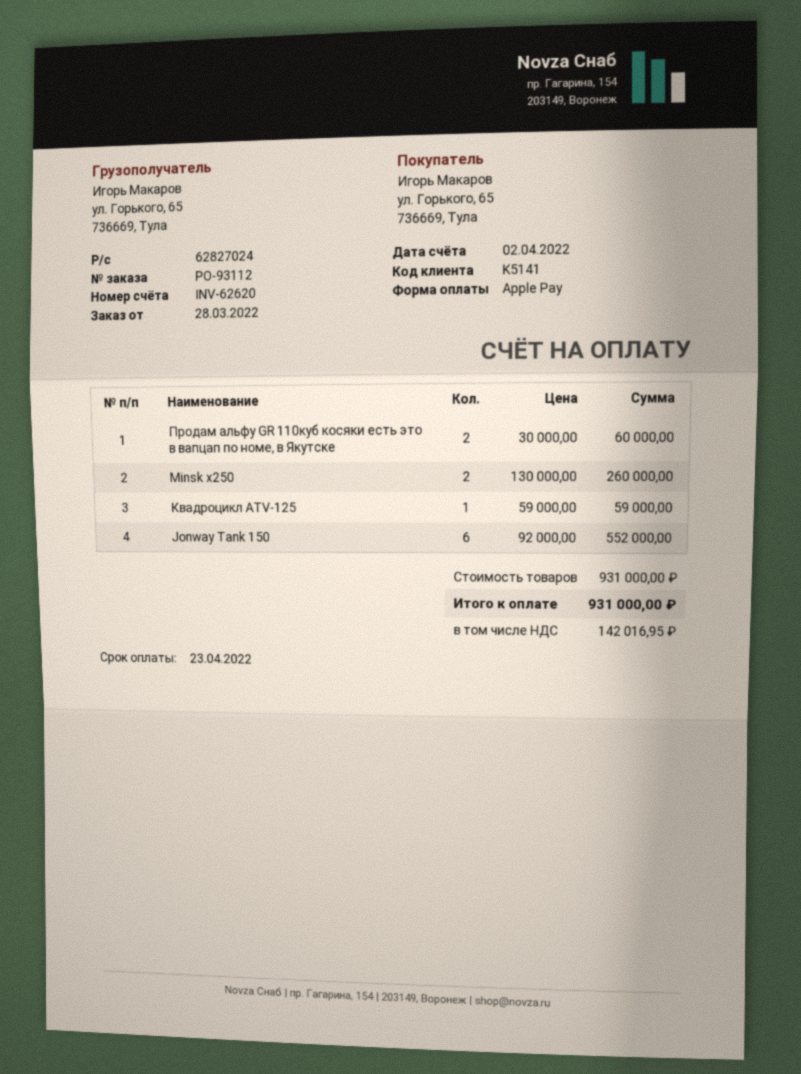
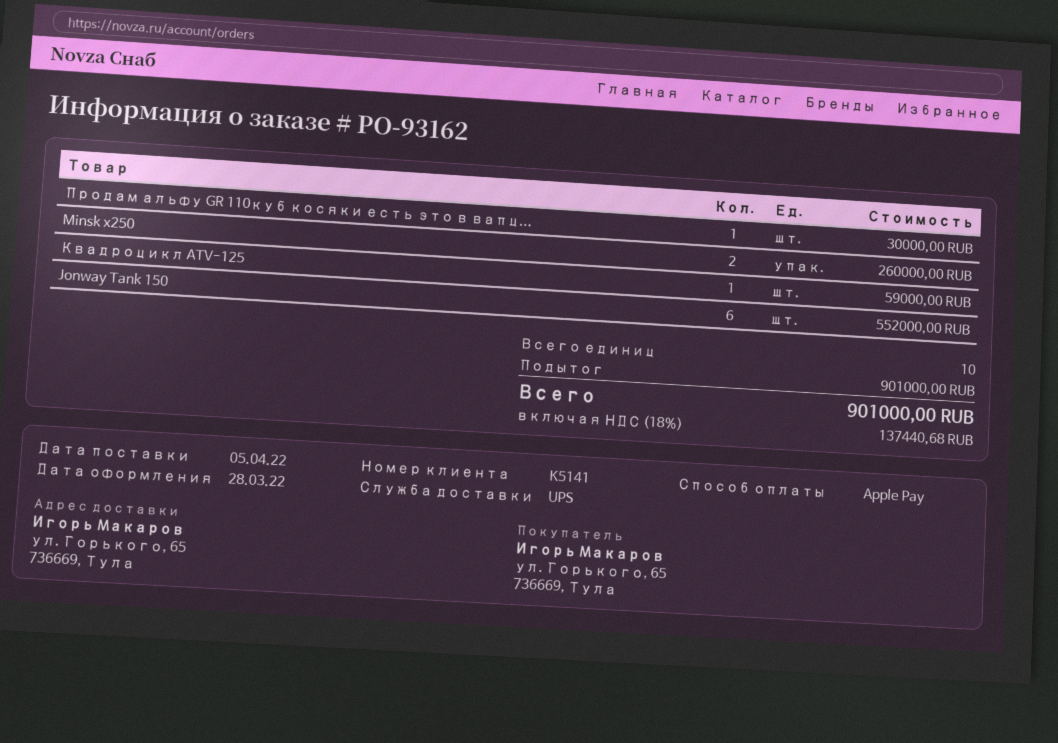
order number: PO-93112 -> PO-93162
Продам альфу GR 110куб косяки есть это в вапцап по номе, в Якутске: 2 for 60000.00 -> 1 for 30000.00
subtotal: 931000.00 -> 901000.00
tax: 142016.95 -> 137440.68
total: 931000.00 -> 901000.00

